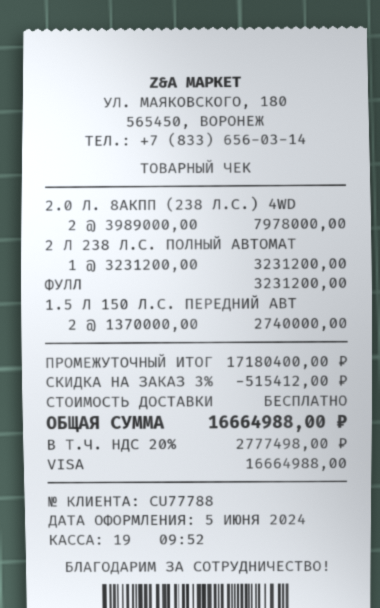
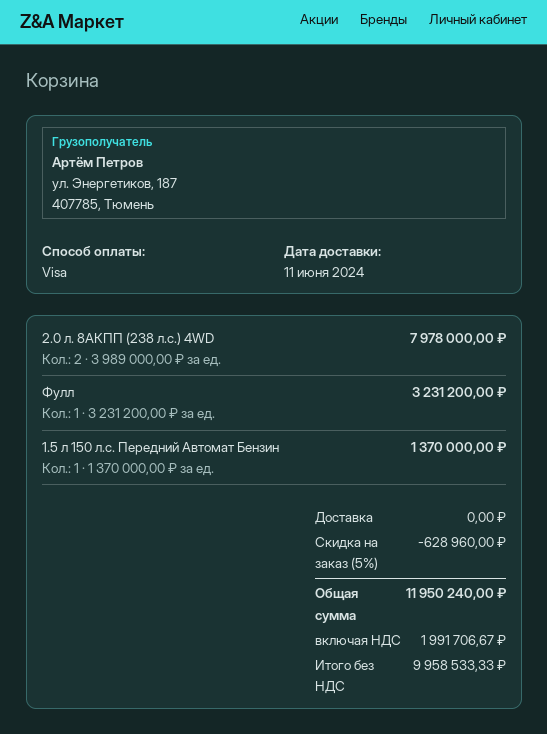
2 Л 238 Л.С. ПОЛНЫЙ АВТОМАТ: 1 x 3231200.00 = 3231200.00 -> none
1.5 Л 150 Л.С. ПЕРЕДНИЙ АВТ: 2 x 1370000.00 = 2740000.00 -> 1 x 1370000.00 = 1370000.00
discount: 3% = 515412.00 -> 5% = 628960.00
tax: 2777498.00 -> 1991706.67
total: 16664988.00 -> 11950240.00

